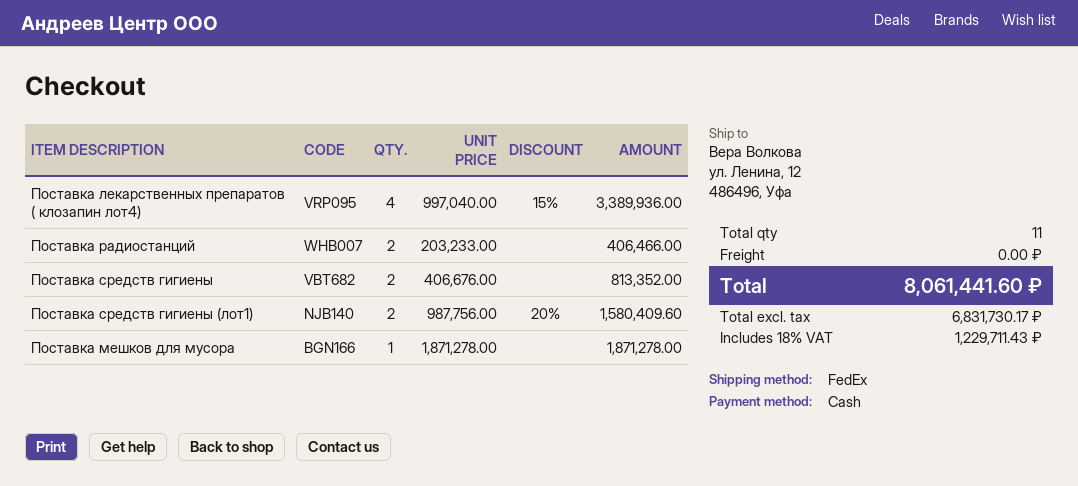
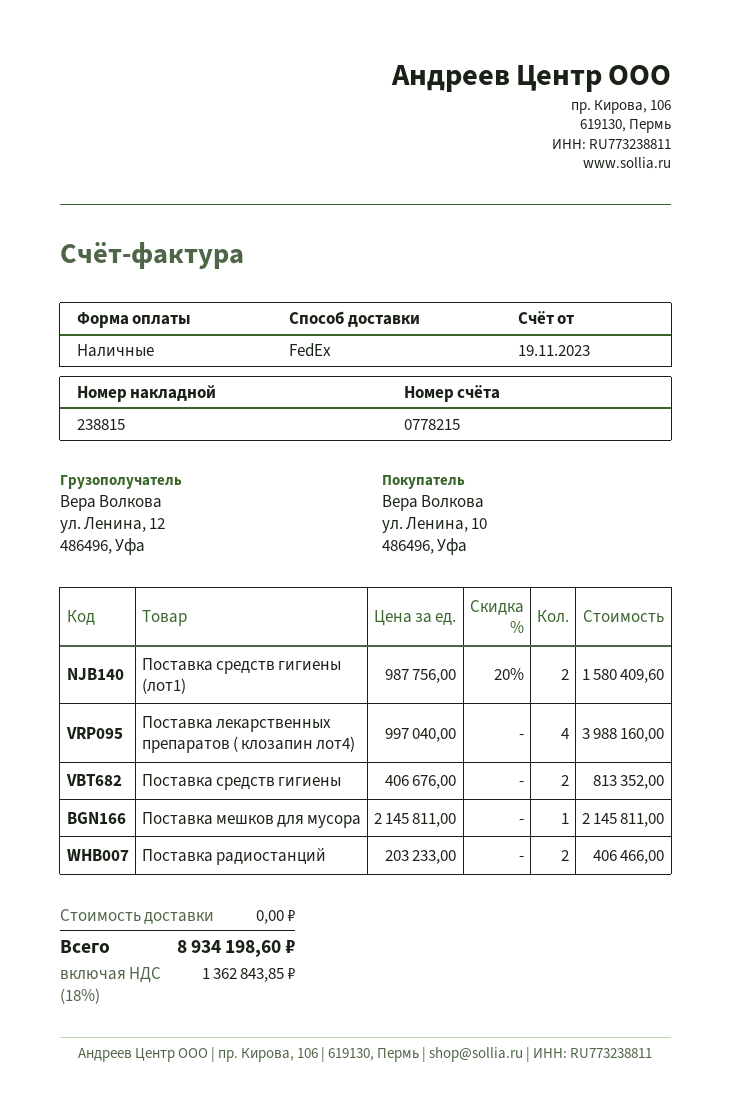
Поставка лекарственных препаратов ( клозапин лот4): 4 x 997040.00 - 15% = 3389936.00 -> 4 x 997040.00 = 3988160.00
Поставка мешков для мусора: 1 x 1871278.00 = 1871278.00 -> 1 x 2145811.00 = 2145811.00
tax: 18% = 1229711.43 -> 18% = 1362843.85
total: 8061441.60 -> 8934198.60

